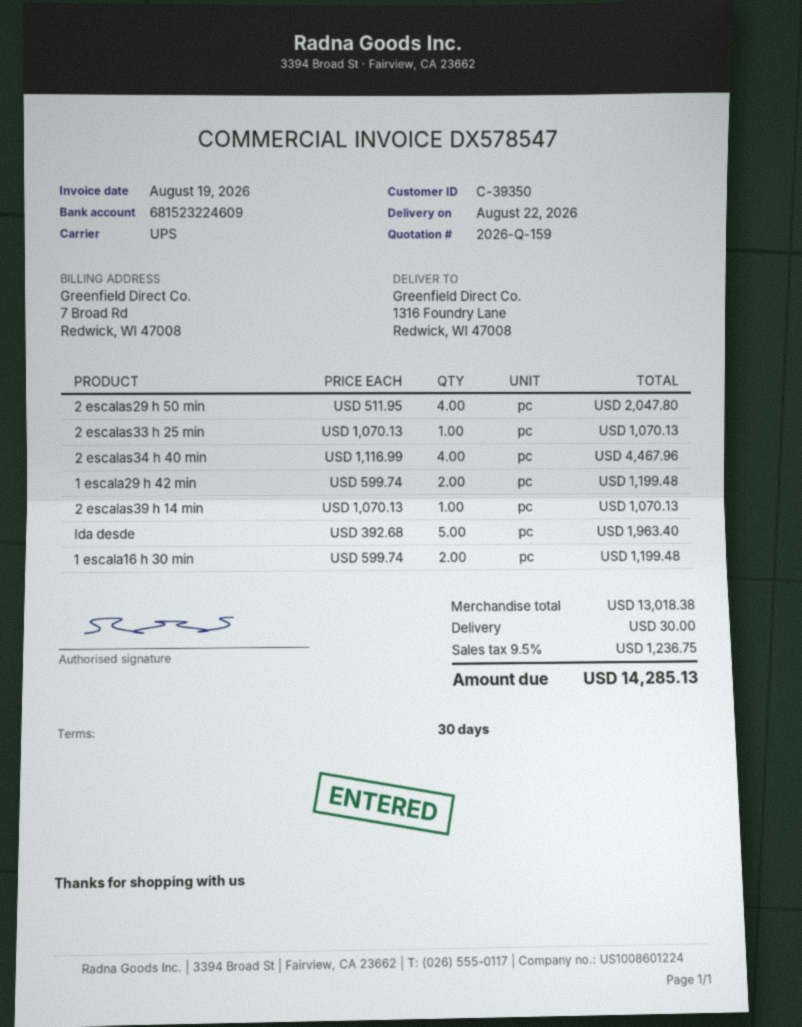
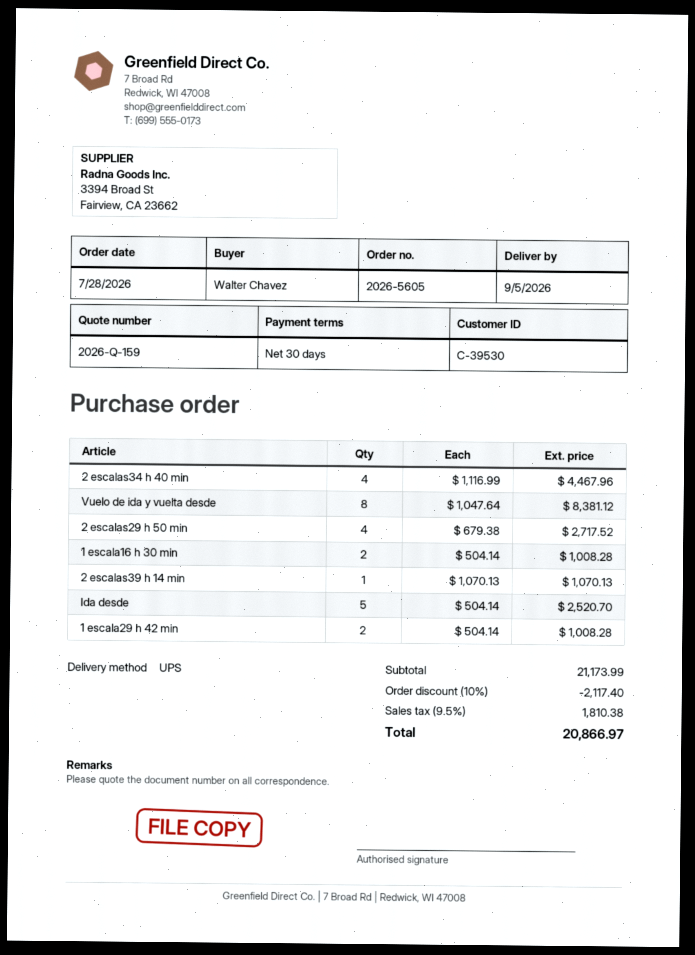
delivery date: 2026-08-22 -> 2026-09-05
customer number: C-39350 -> C-39530
2 escalas29 h 50 min: 4 x 511.95 = 2047.80 -> 4 x 679.38 = 2717.52
2 escalas33 h 25 min: 1 x 1070.13 = 1070.13 -> none
1 escala29 h 42 min: 2 x 599.74 = 1199.48 -> 2 x 504.14 = 1008.28
Ida desde: 5 x 392.68 = 1963.40 -> 5 x 504.14 = 2520.70
1 escala16 h 30 min: 2 x 599.74 = 1199.48 -> 2 x 504.14 = 1008.28
Vuelo de ida y vuelta desde: none -> 8 x 1047.64 = 8381.12
subtotal: 13018.38 -> 21173.99
discount: none -> 10% = 2117.40
shipping: 30.00 -> none
tax: 9.5% = 1236.75 -> 9.5% = 1810.38
total: 14285.13 -> 20866.97

